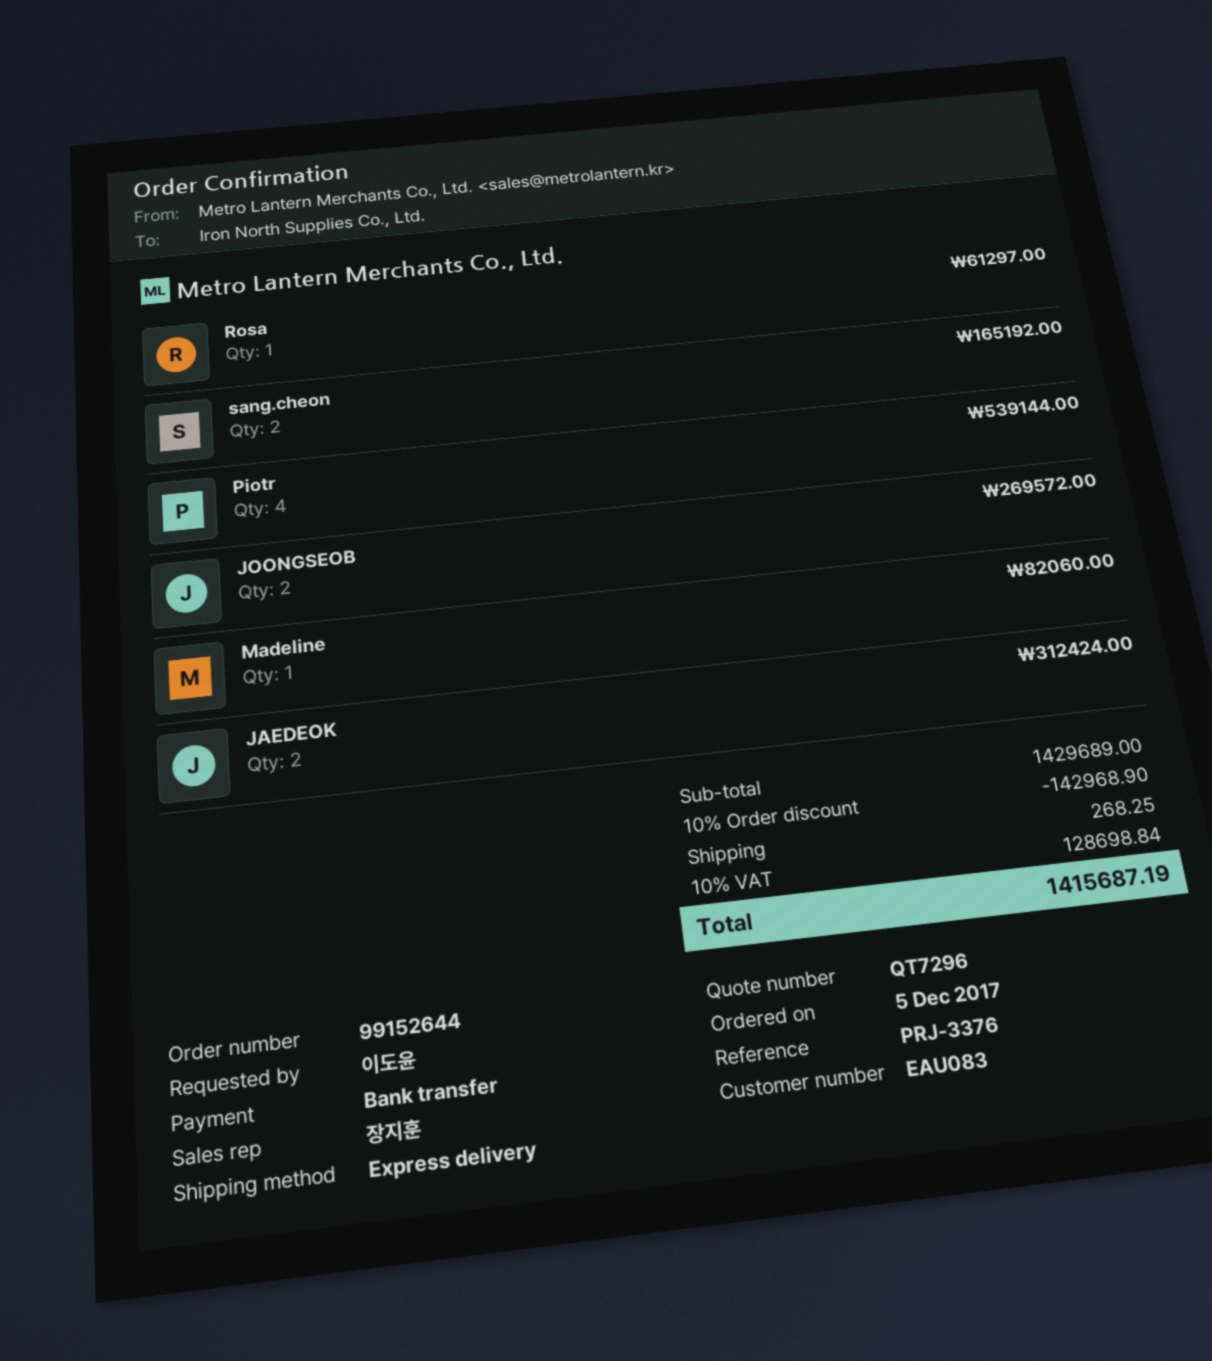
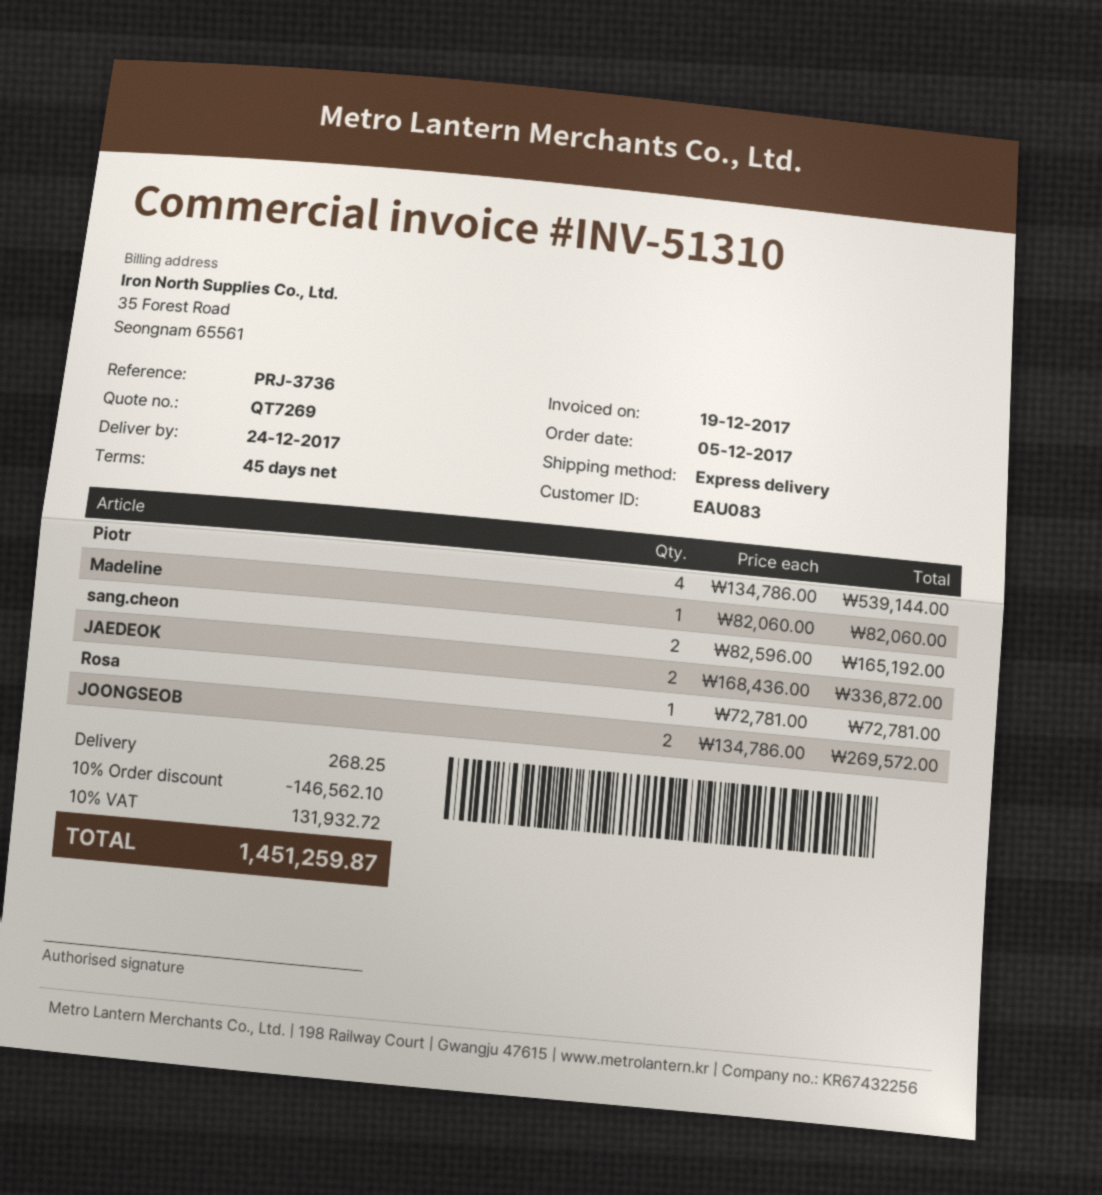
quote number: QT7296 -> QT7269
reference: PRJ-3376 -> PRJ-3736
Rosa: 1 for 61297.00 -> 1 for 72781.00
JAEDEOK: 2 for 312424.00 -> 2 for 336872.00
discount: 10% = 142968.90 -> 10% = 146562.10
tax: 10% = 128698.84 -> 10% = 131932.72
total: 1415687.19 -> 1451259.87

